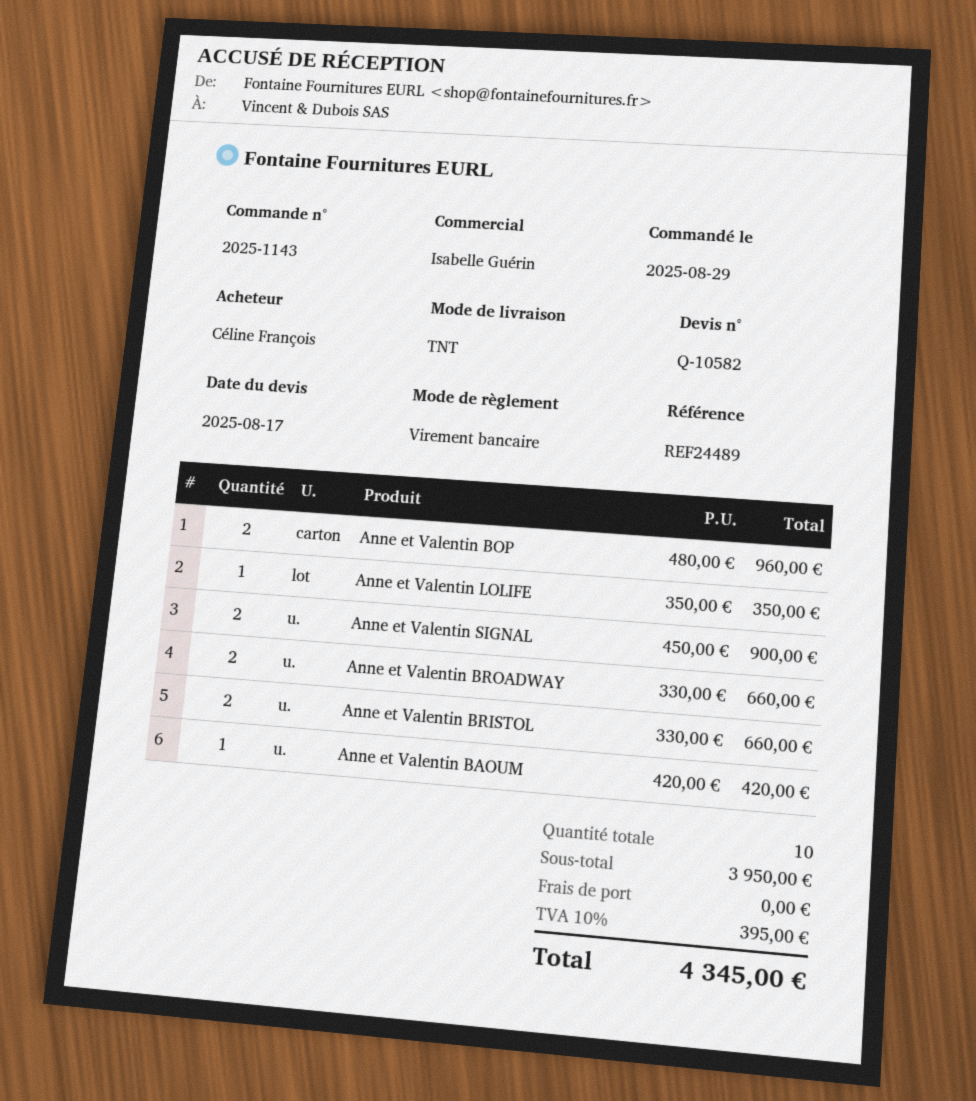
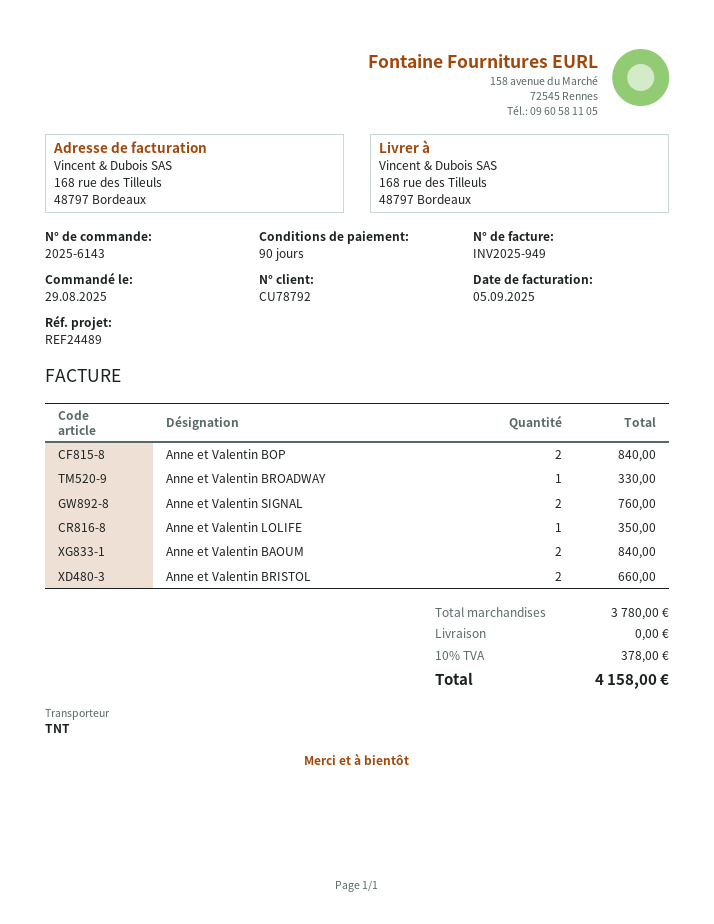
order number: 2025-1143 -> 2025-6143
Anne et Valentin BOP: 2 for 960.00 -> 2 for 840.00
Anne et Valentin SIGNAL: 2 for 900.00 -> 2 for 760.00
Anne et Valentin BROADWAY: 2 for 660.00 -> 1 for 330.00
Anne et Valentin BAOUM: 1 for 420.00 -> 2 for 840.00
subtotal: 3950.00 -> 3780.00
tax: 10% = 395.00 -> 10% = 378.00
total: 4345.00 -> 4158.00

